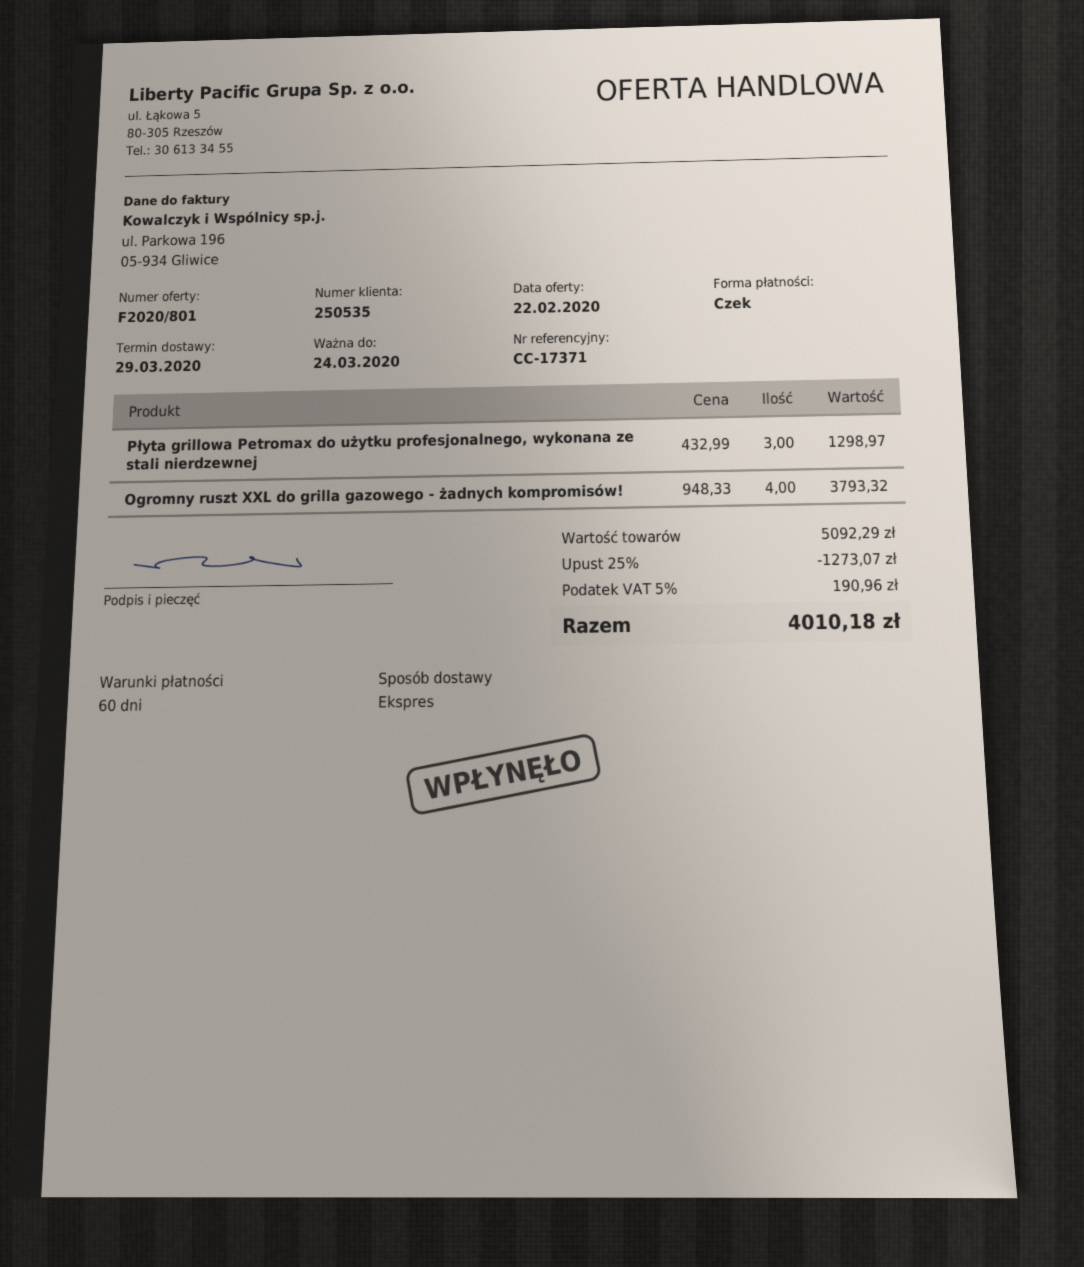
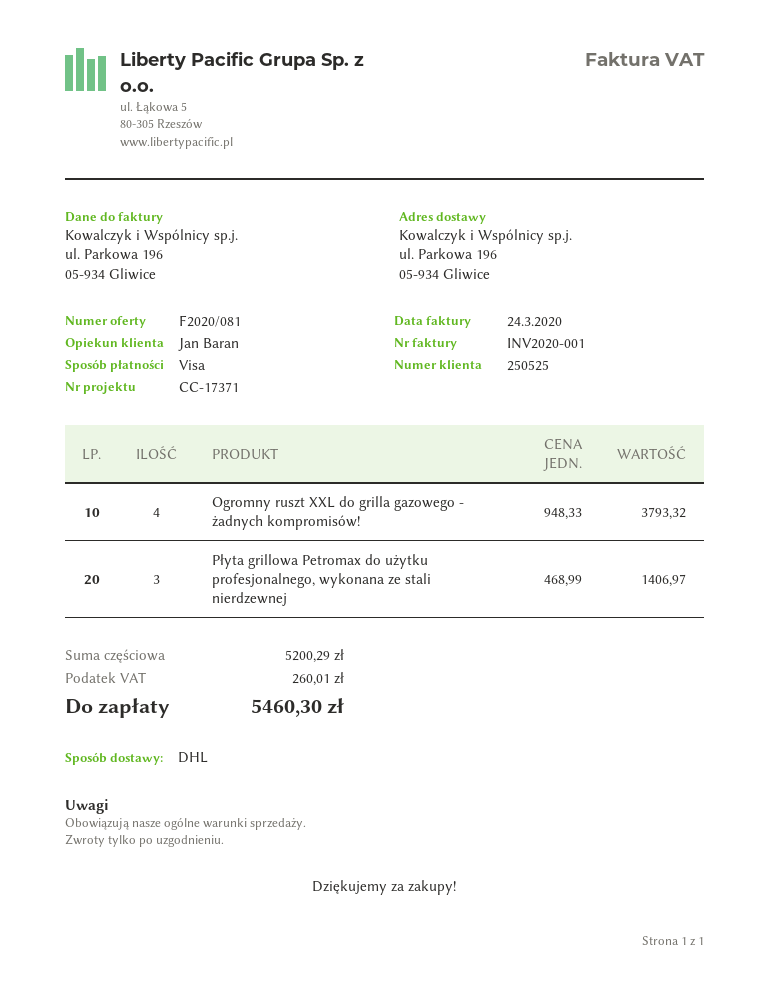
quote number: F2020/801 -> F2020/081
customer number: 250535 -> 250525
payment method: cheque -> Visa
shipping method: express -> DHL
Płyta grillowa Petromax do użytku profesjonalnego, wykonana ze stali nierdzewnej: 3 x 432.99 = 1298.97 -> 3 x 468.99 = 1406.97
subtotal: 5092.29 -> 5200.29
discount: 25% = 1273.07 -> none
tax: 190.96 -> 260.01
total: 4010.18 -> 5460.30

